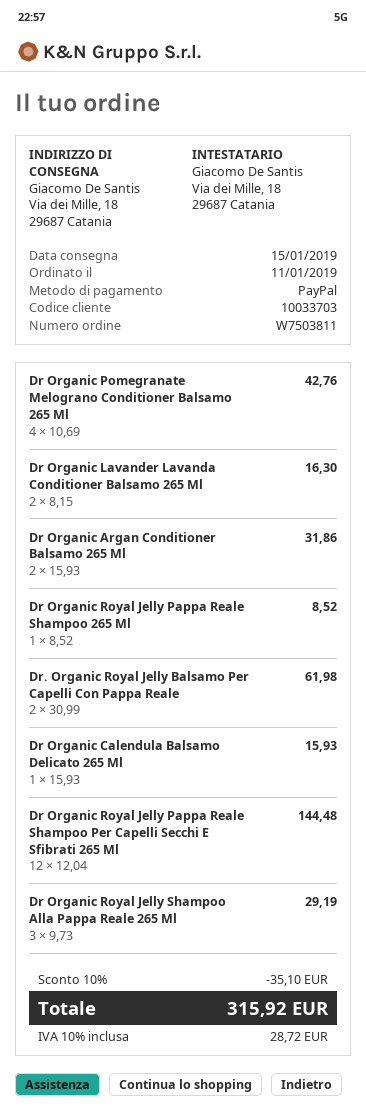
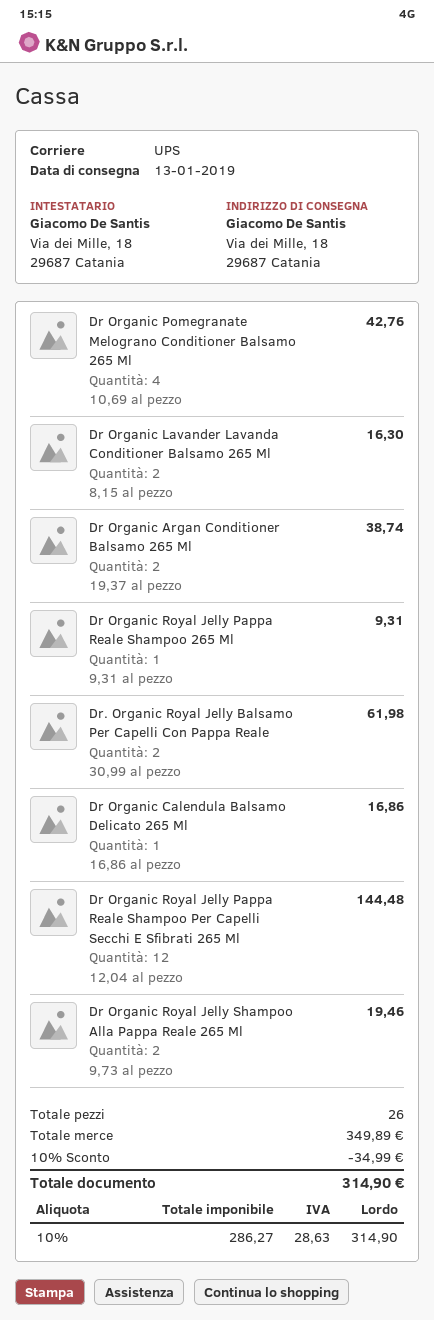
delivery date: 2019-01-15 -> 2019-01-13
Dr Organic Argan Conditioner Balsamo 265 Ml: 2 x 15.93 = 31.86 -> 2 x 19.37 = 38.74
Dr Organic Royal Jelly Pappa Reale Shampoo 265 Ml: 1 x 8.52 = 8.52 -> 1 x 9.31 = 9.31
Dr Organic Calendula Balsamo Delicato 265 Ml: 1 x 15.93 = 15.93 -> 1 x 16.86 = 16.86
Dr Organic Royal Jelly Shampoo Alla Pappa Reale 265 Ml: 3 x 9.73 = 29.19 -> 2 x 9.73 = 19.46
discount: 10% = 35.10 -> 10% = 34.99
tax: 10% = 28.72 -> 10% = 28.63
total: 315.92 -> 314.90

